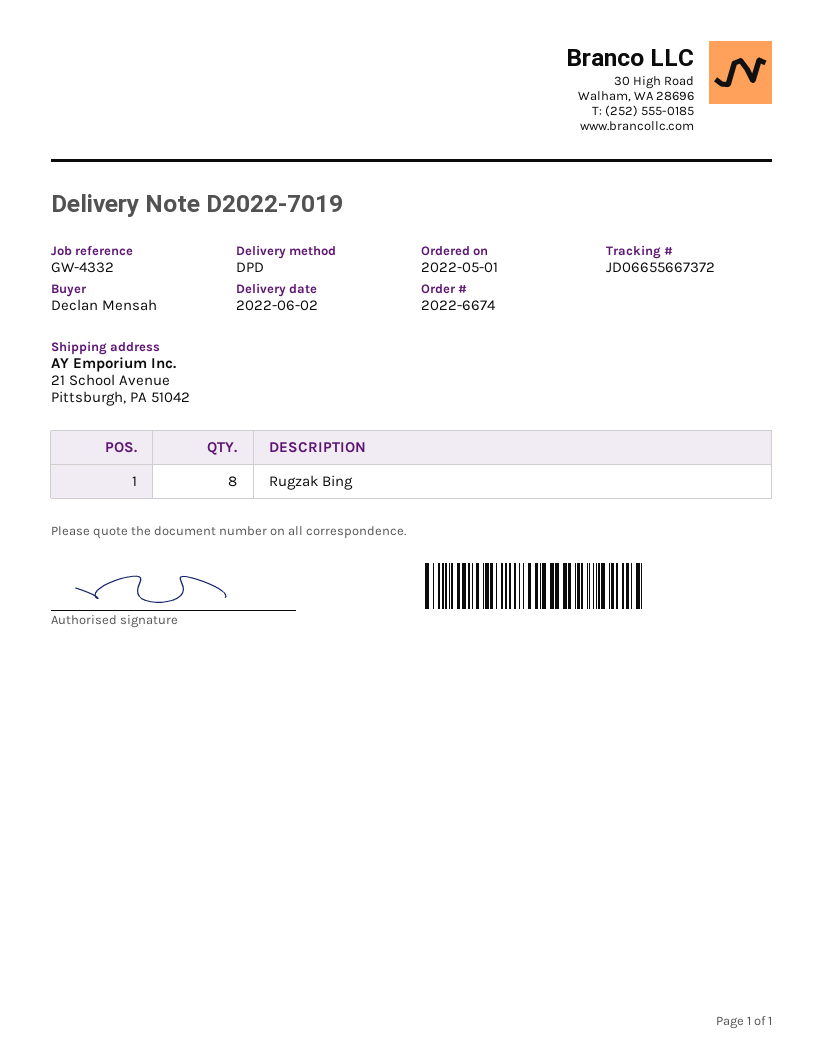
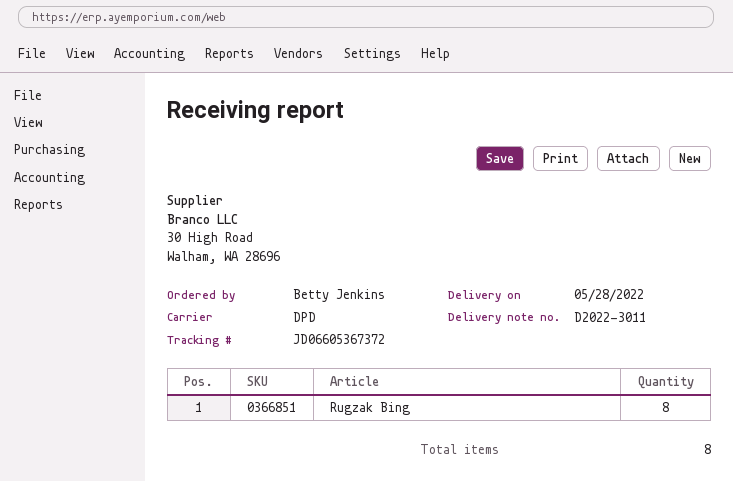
delivery note number: D2022-7019 -> D2022-3011
delivery date: 2022-06-02 -> 2022-05-28
ordered by: Declan Mensah -> Betty Jenkins
tracking number: JD06655667372 -> JD06605367372

